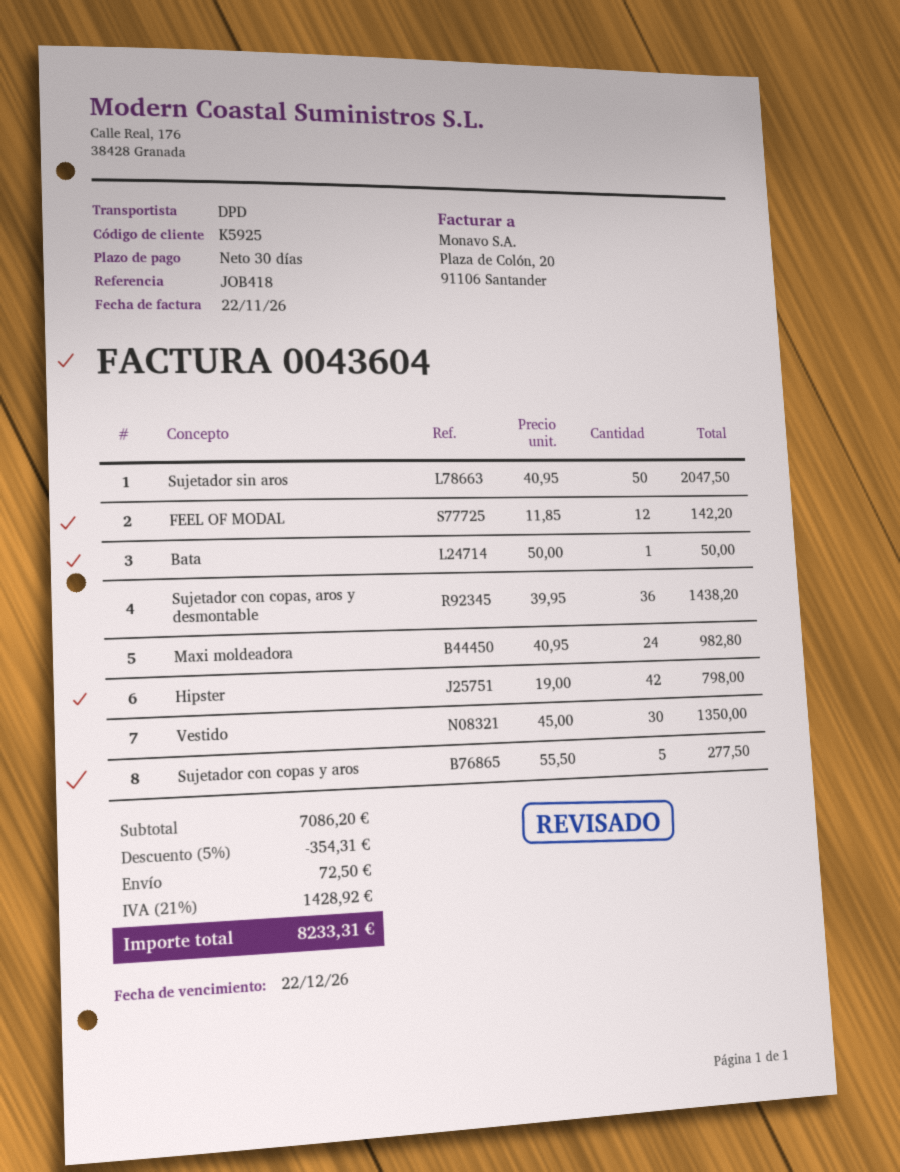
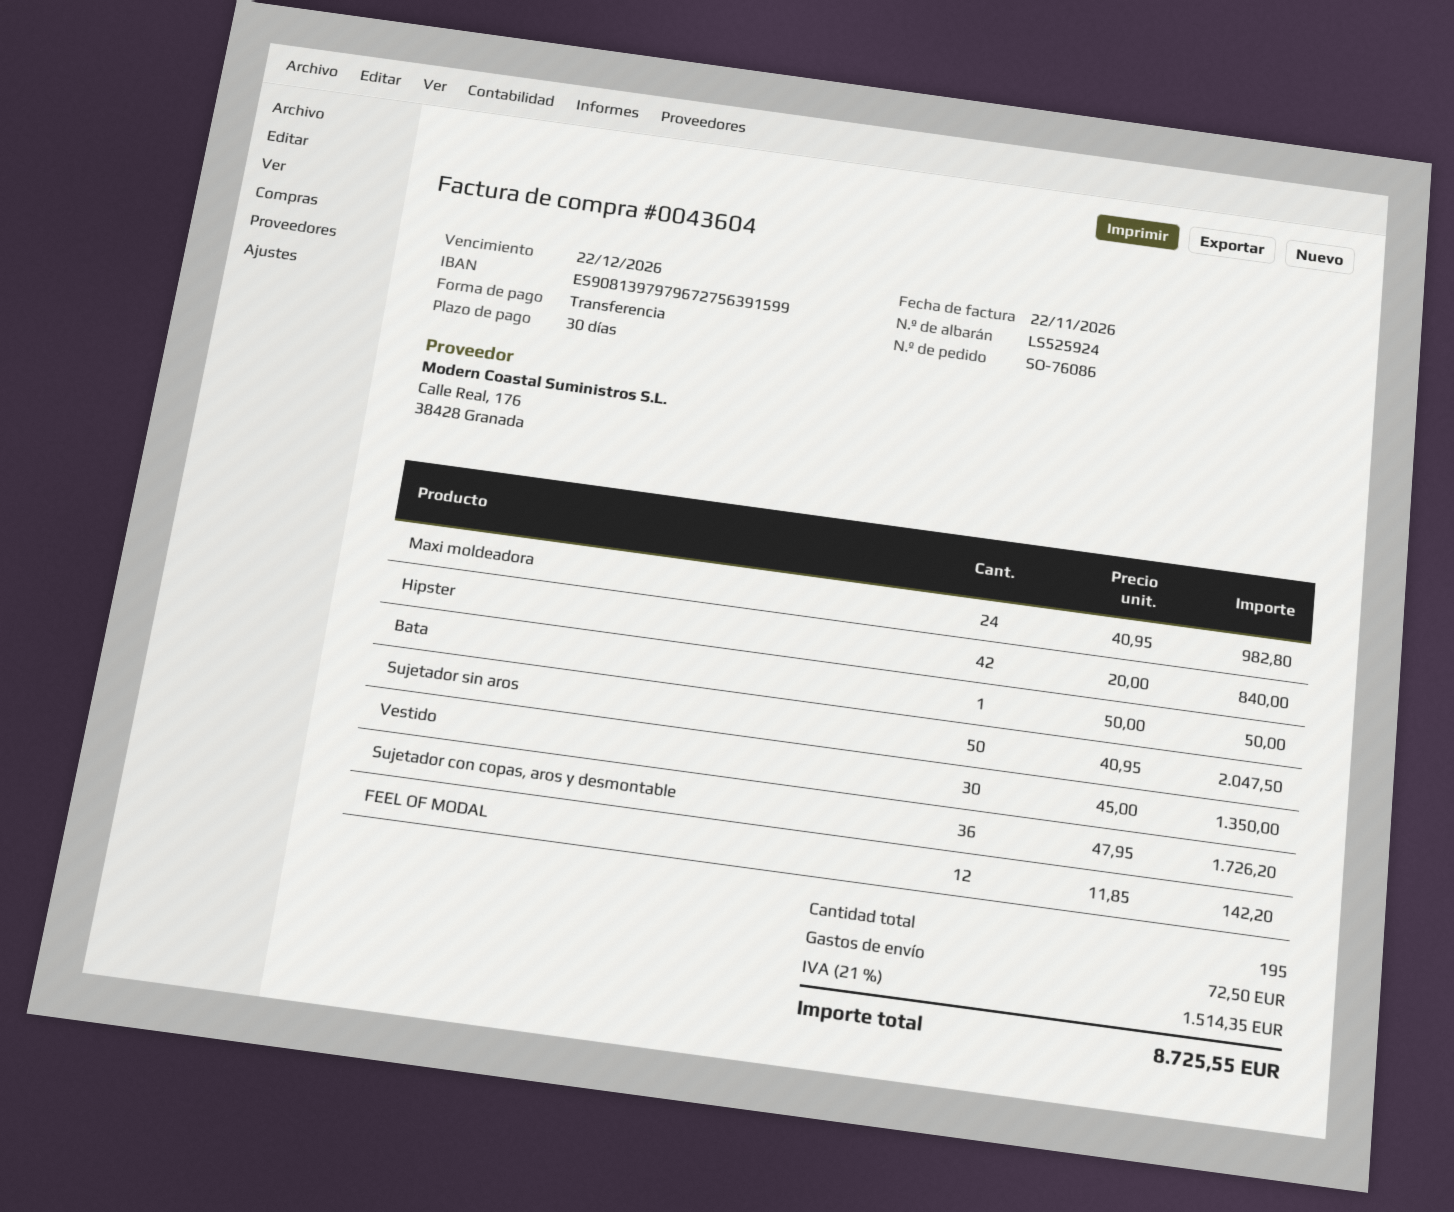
Sujetador con copas, aros y desmontable: 36 x 39.95 = 1438.20 -> 36 x 47.95 = 1726.20
Hipster: 42 x 19.00 = 798.00 -> 42 x 20.00 = 840.00
Sujetador con copas y aros: 5 x 55.50 = 277.50 -> none
discount: 5% = 354.31 -> none
tax: 21% = 1428.92 -> 21% = 1514.35
total: 8233.31 -> 8725.55

